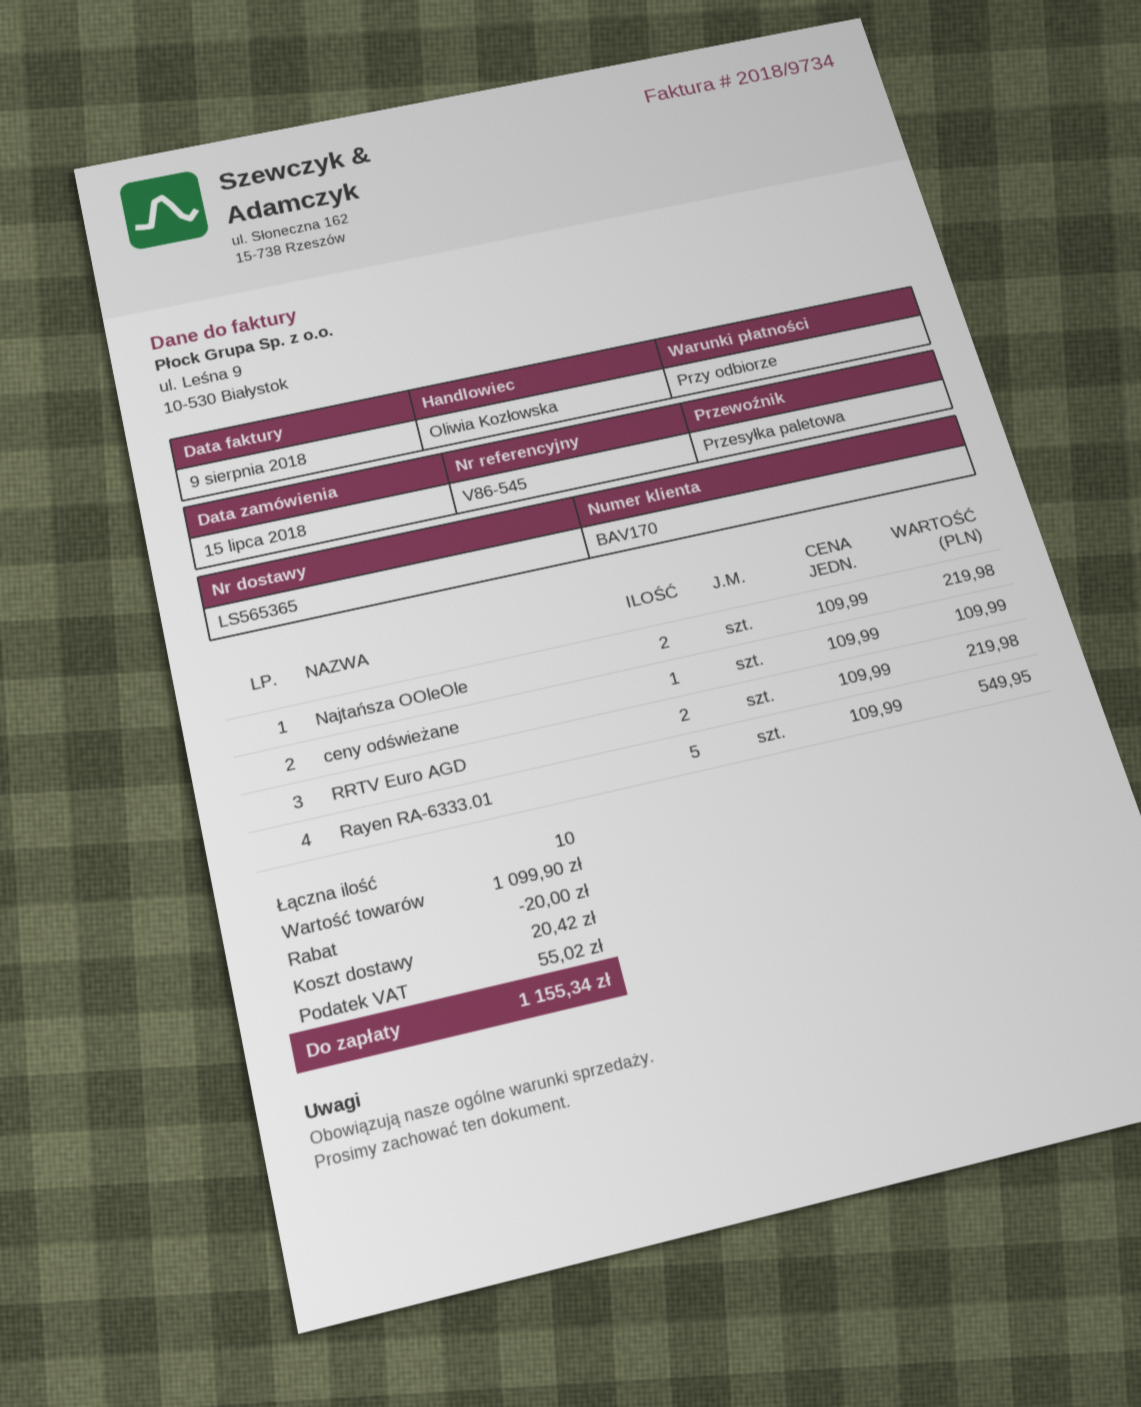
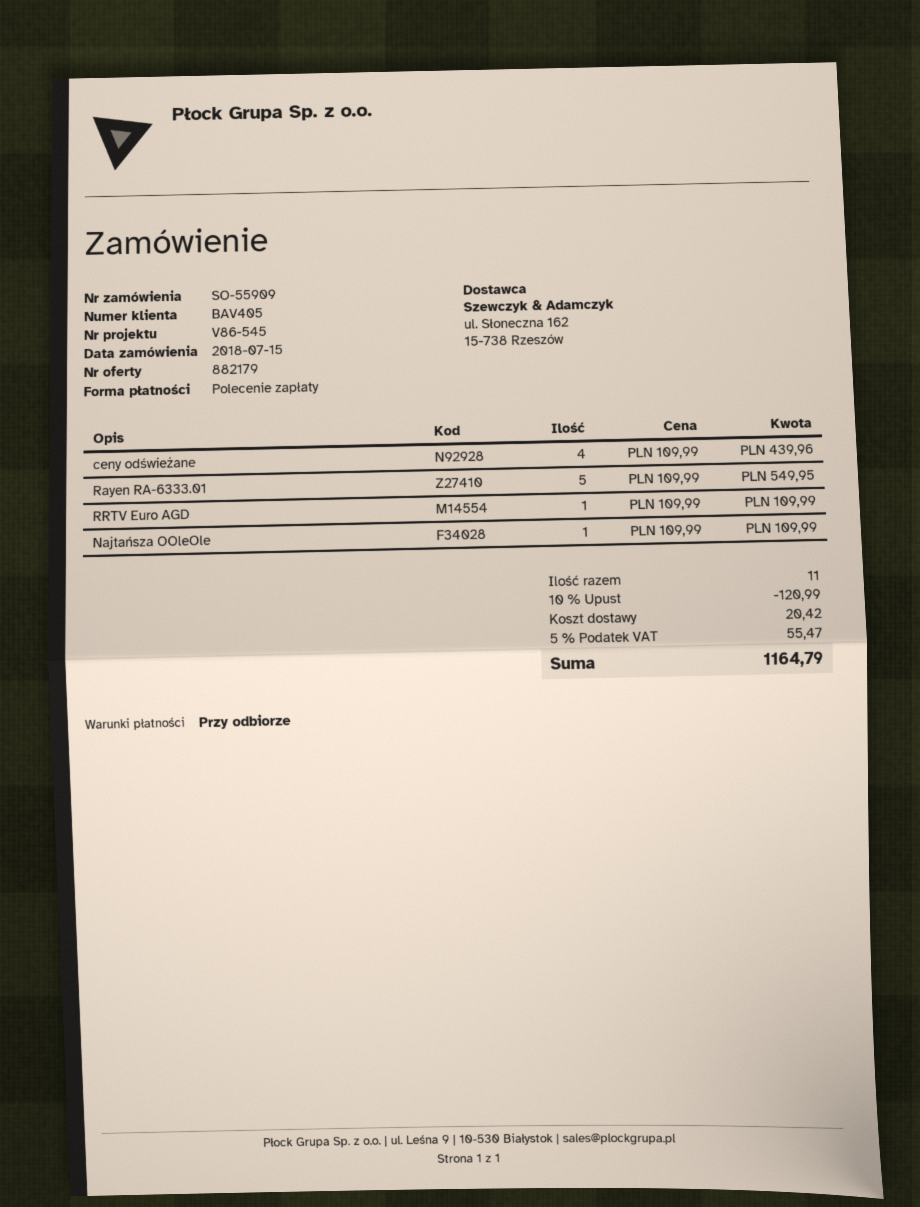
customer number: BAV170 -> BAV405
Najtańsza OOleOle: 2 x 109.99 = 219.98 -> 1 x 109.99 = 109.99
ceny odświeżane: 1 x 109.99 = 109.99 -> 4 x 109.99 = 439.96
RRTV Euro AGD: 2 x 109.99 = 219.98 -> 1 x 109.99 = 109.99
total quantity: 10 -> 11
discount: 20.00 -> 120.99
tax: 55.02 -> 55.47
total: 1155.34 -> 1164.79

